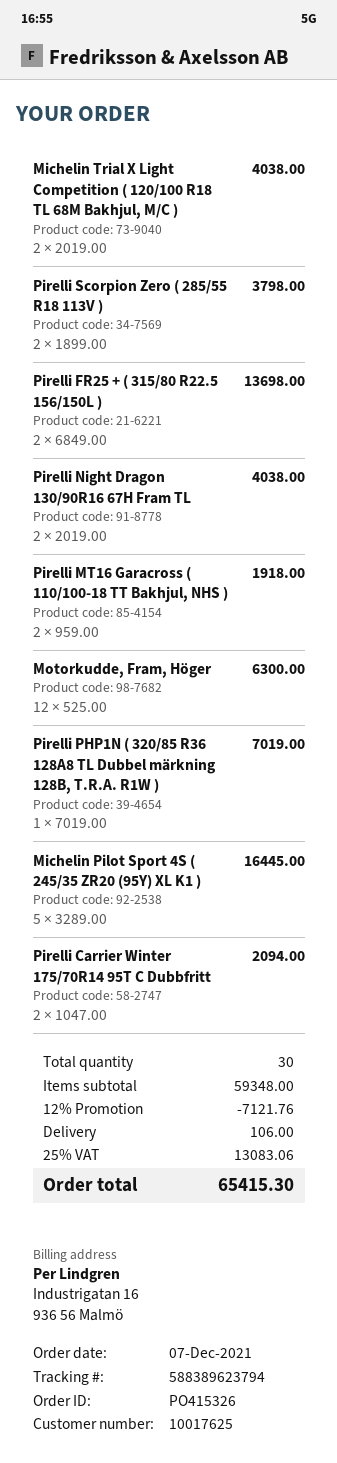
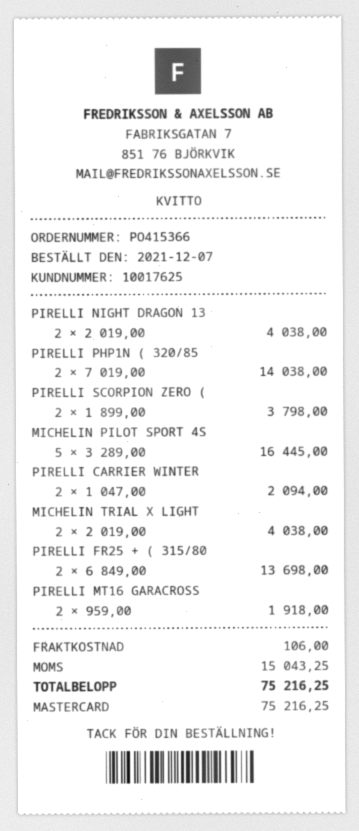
order number: PO415326 -> PO415366
Motorkudde, Fram, Höger: 12 x 525.00 = 6300.00 -> none
Pirelli PHP1N ( 320/85 R36 128A8 TL Dubbel märkning 128B, T.R.A. R1W ): 1 x 7019.00 = 7019.00 -> 2 x 7019.00 = 14038.00
discount: 12% = 7121.76 -> none
tax: 13083.06 -> 15043.25
total: 65415.30 -> 75216.25

